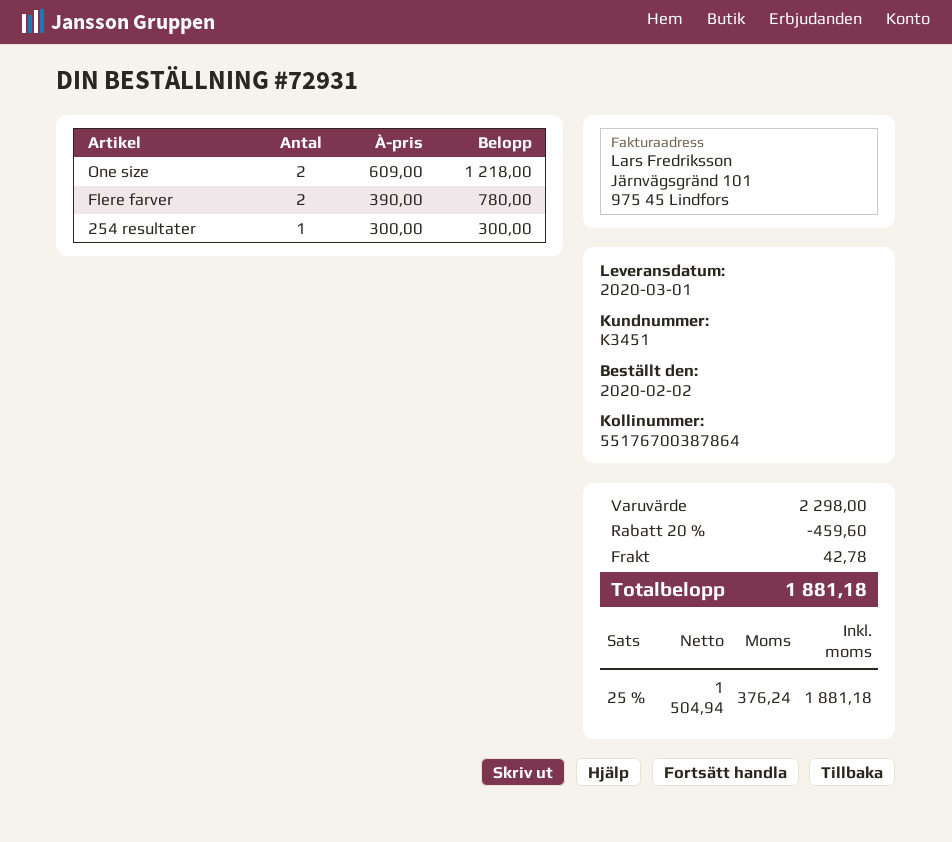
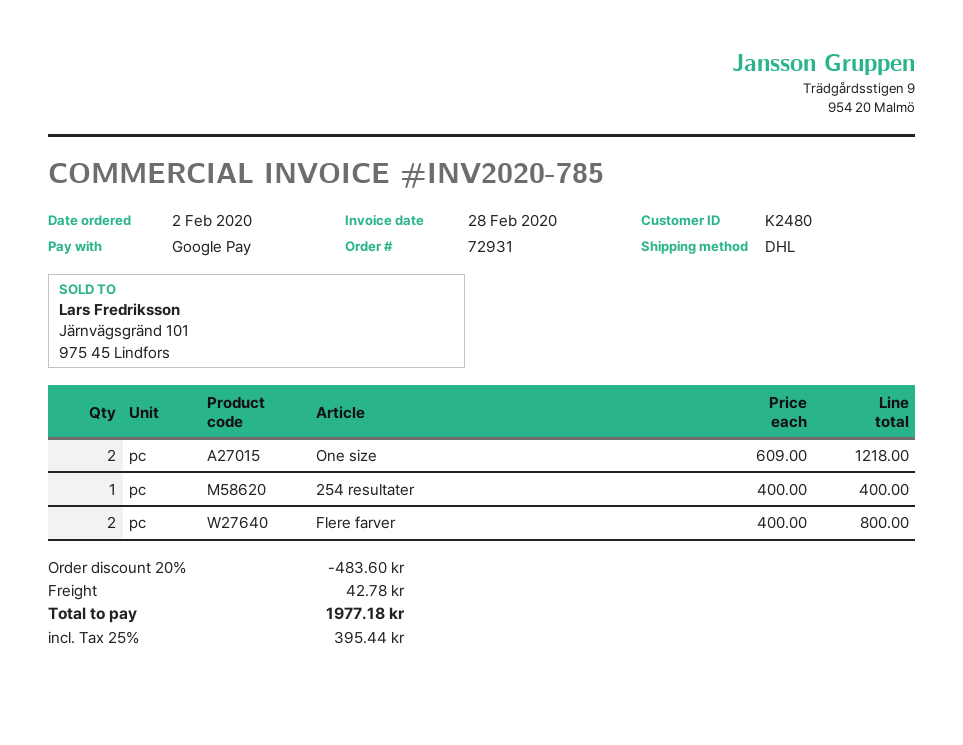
customer number: K3451 -> K2480
Flere farver: 2 x 390.00 = 780.00 -> 2 x 400.00 = 800.00
254 resultater: 1 x 300.00 = 300.00 -> 1 x 400.00 = 400.00
discount: 20% = 459.60 -> 20% = 483.60
tax: 25% = 376.24 -> 25% = 395.44
total: 1881.18 -> 1977.18

